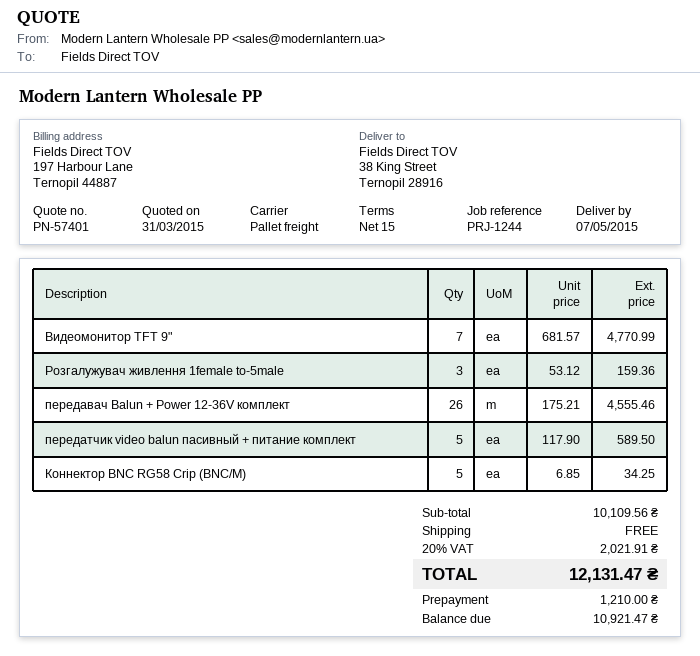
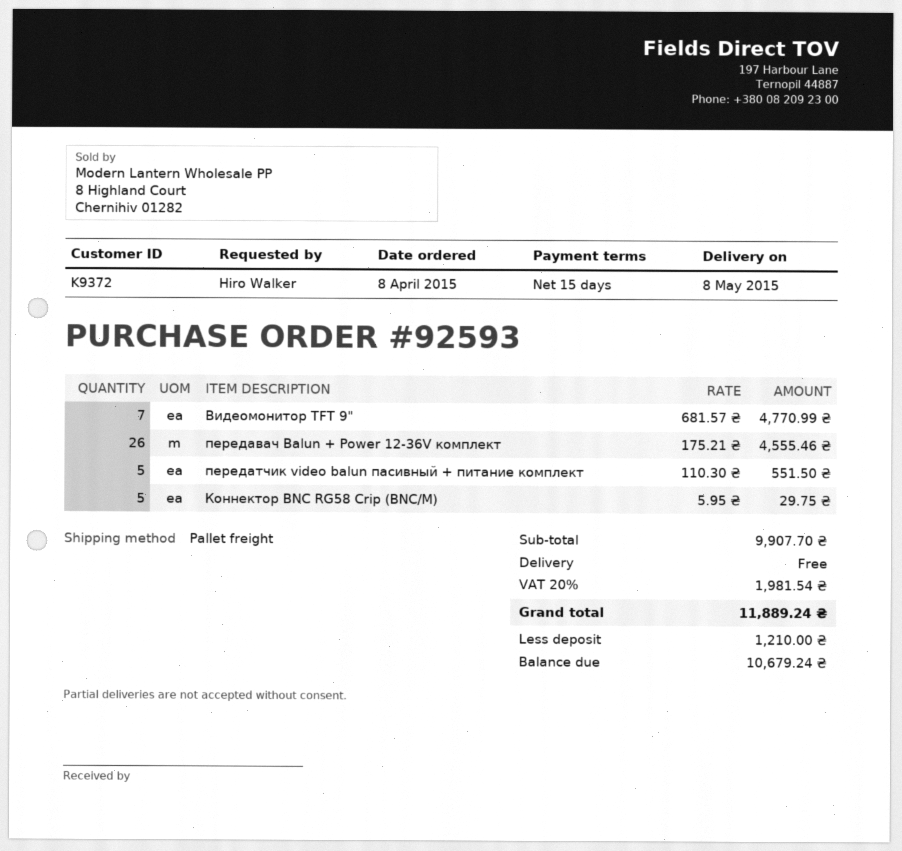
delivery date: 2015-05-07 -> 2015-05-08
Розгалужувач живлення 1female to-5male: 3 x 53.12 = 159.36 -> none
передатчик video balun пасивный + питание комплект: 5 x 117.90 = 589.50 -> 5 x 110.30 = 551.50
Коннектор BNC RG58 Crip (BNC/M): 5 x 6.85 = 34.25 -> 5 x 5.95 = 29.75
subtotal: 10109.56 -> 9907.70
tax: 20% = 2021.91 -> 20% = 1981.54
total: 12131.47 -> 11889.24
balance: 10921.47 -> 10679.24

